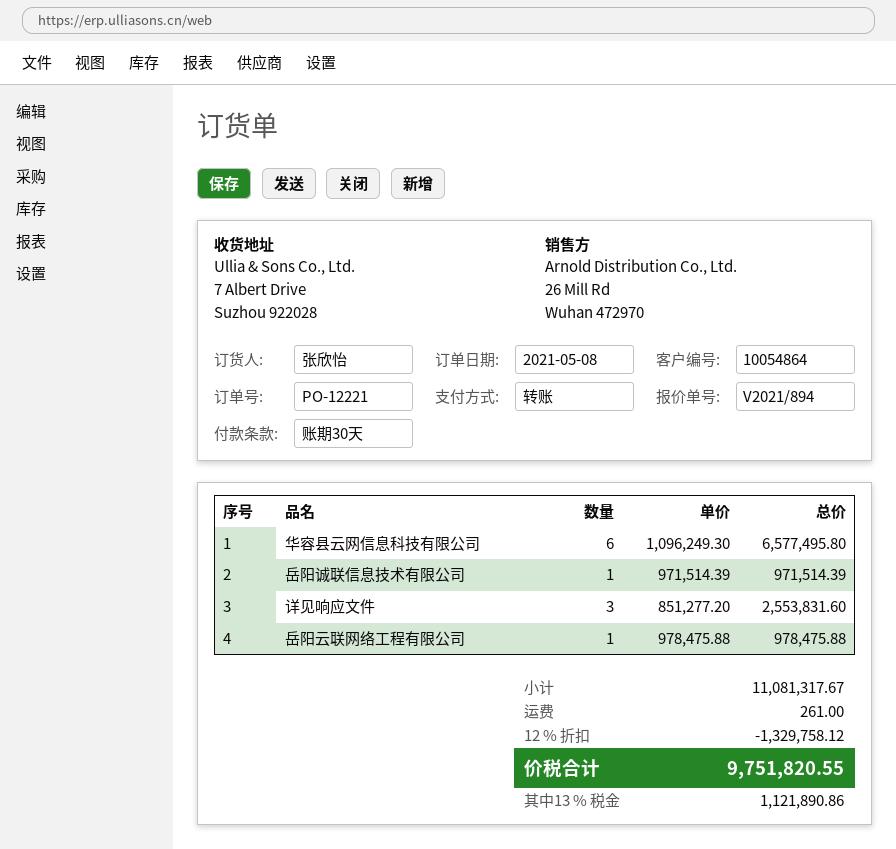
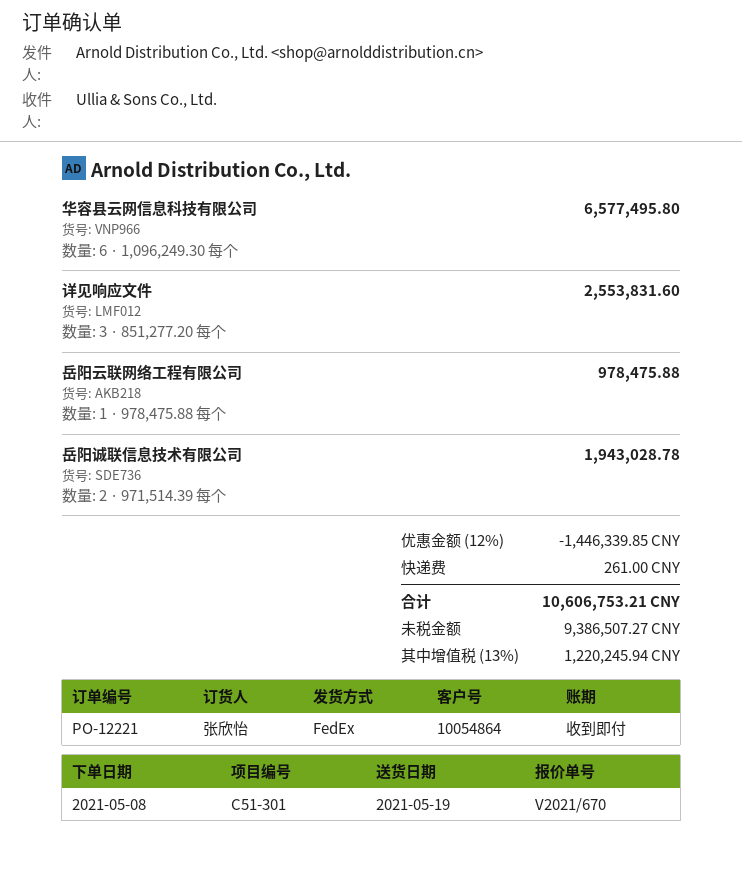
quote number: V2021/894 -> V2021/670
payment terms: 30 days -> on receipt
岳阳诚联信息技术有限公司: 1 x 971514.39 = 971514.39 -> 2 x 971514.39 = 1943028.78
discount: 12% = 1329758.12 -> 12% = 1446339.85
tax: 13% = 1121890.86 -> 13% = 1220245.94
total: 9751820.55 -> 10606753.21

